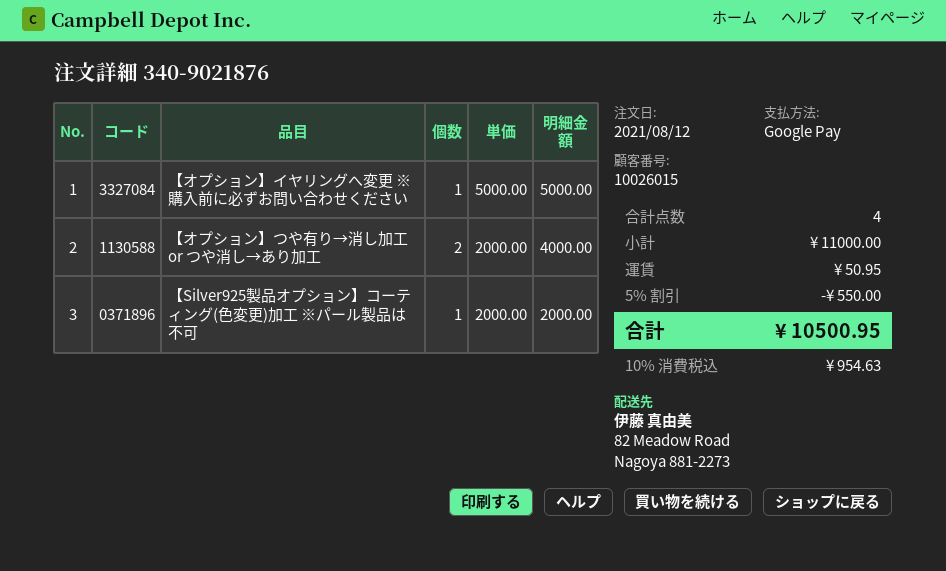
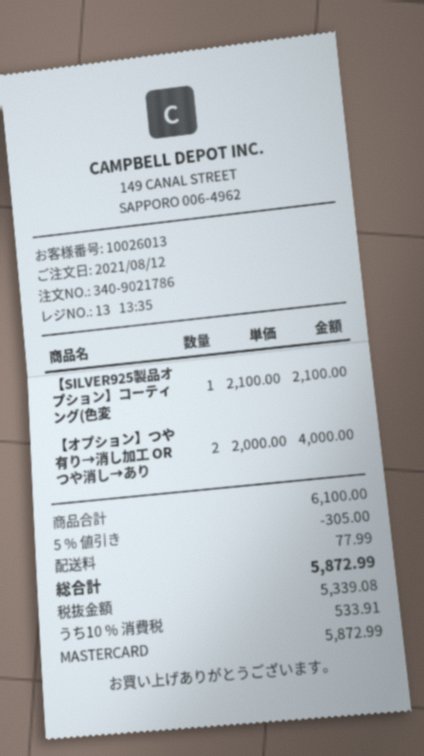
order number: 340-9021876 -> 340-9021786
customer number: 10026015 -> 10026013
payment method: Google Pay -> Mastercard
【オプション】イヤリングへ変更 ※購入前に必ずお問い合わせください: 1 x 5000.00 = 5000.00 -> none
【Silver925製品オプション】コーティング(色変更)加工 ※パール製品は不可: 1 x 2000.00 = 2000.00 -> 1 x 2100.00 = 2100.00
subtotal: 11000.00 -> 6100.00
discount: 5% = 550.00 -> 5% = 305.00
shipping: 50.95 -> 77.99
tax: 10% = 954.63 -> 10% = 533.91
total: 10500.95 -> 5872.99

